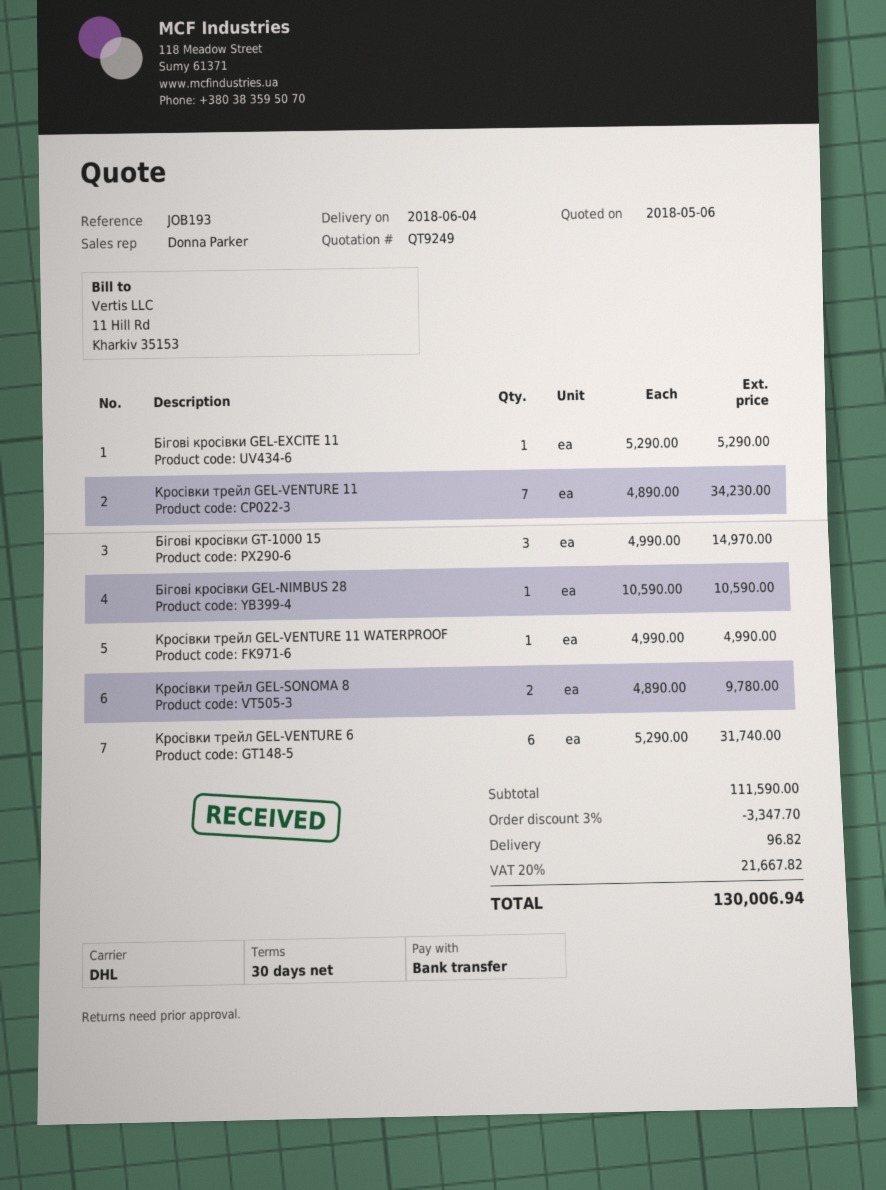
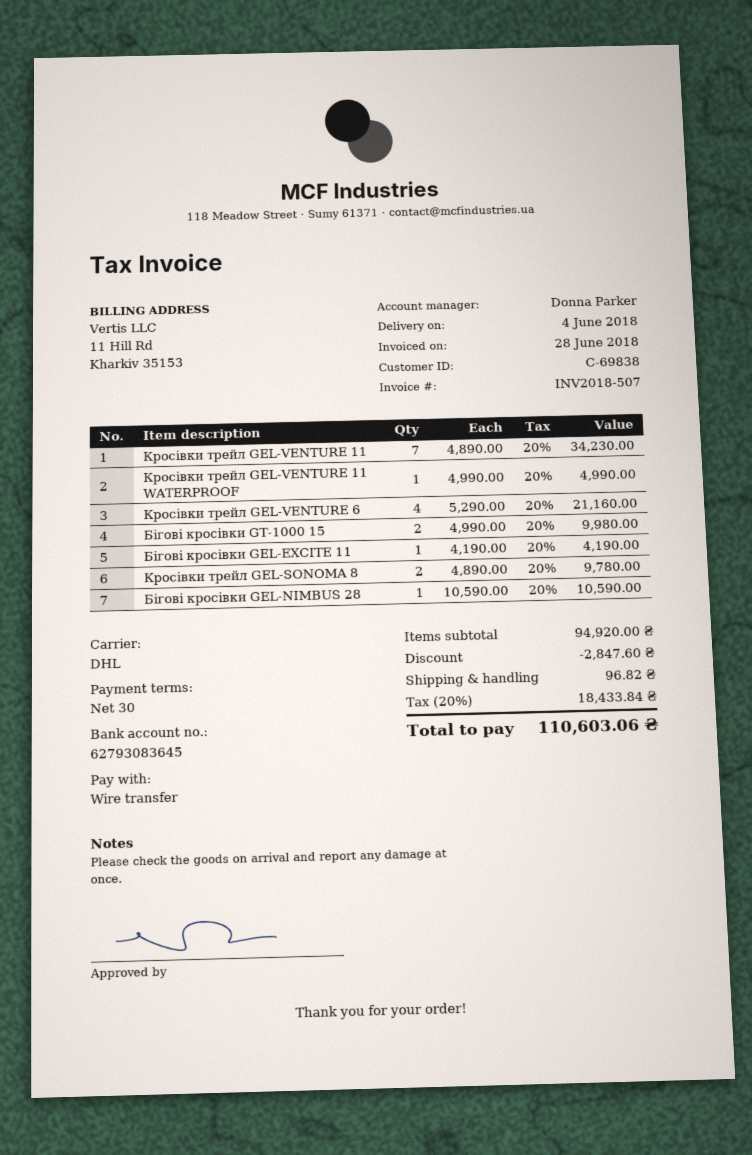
Бігові кросівки GEL-EXCITE 11: 1 x 5290.00 = 5290.00 -> 1 x 4190.00 = 4190.00
Бігові кросівки GT-1000 15: 3 x 4990.00 = 14970.00 -> 2 x 4990.00 = 9980.00
Кросівки трейл GEL-VENTURE 6: 6 x 5290.00 = 31740.00 -> 4 x 5290.00 = 21160.00
subtotal: 111590.00 -> 94920.00
discount: 3347.70 -> 2847.60
tax: 20% = 21667.82 -> 20% = 18433.84
total: 130006.94 -> 110603.06

